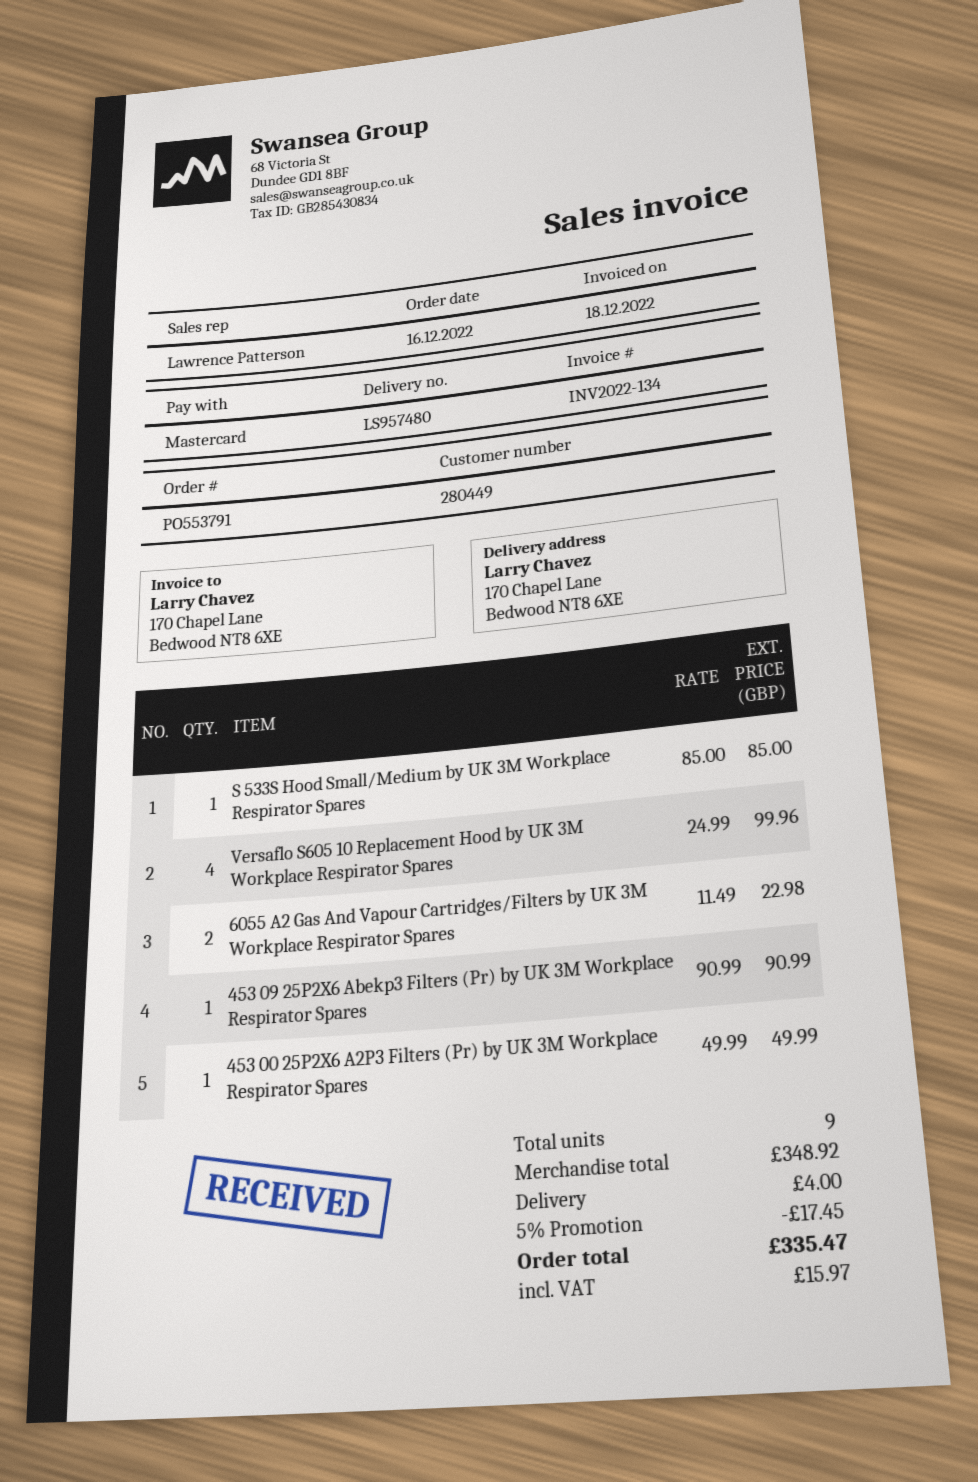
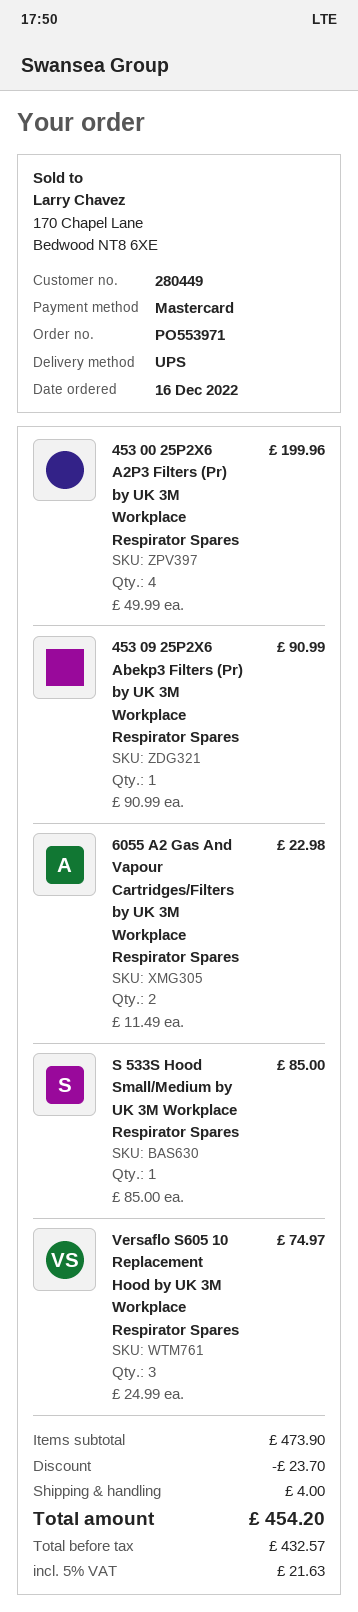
order number: PO553791 -> PO553971
Versaflo S605 10 Replacement Hood by UK 3M Workplace Respirator Spares: 4 x 24.99 = 99.96 -> 3 x 24.99 = 74.97
453 00 25P2X6 A2P3 Filters (Pr) by UK 3M Workplace Respirator Spares: 1 x 49.99 = 49.99 -> 4 x 49.99 = 199.96
subtotal: 348.92 -> 473.90
discount: 17.45 -> 23.70
tax: 15.97 -> 21.63
total: 335.47 -> 454.20

